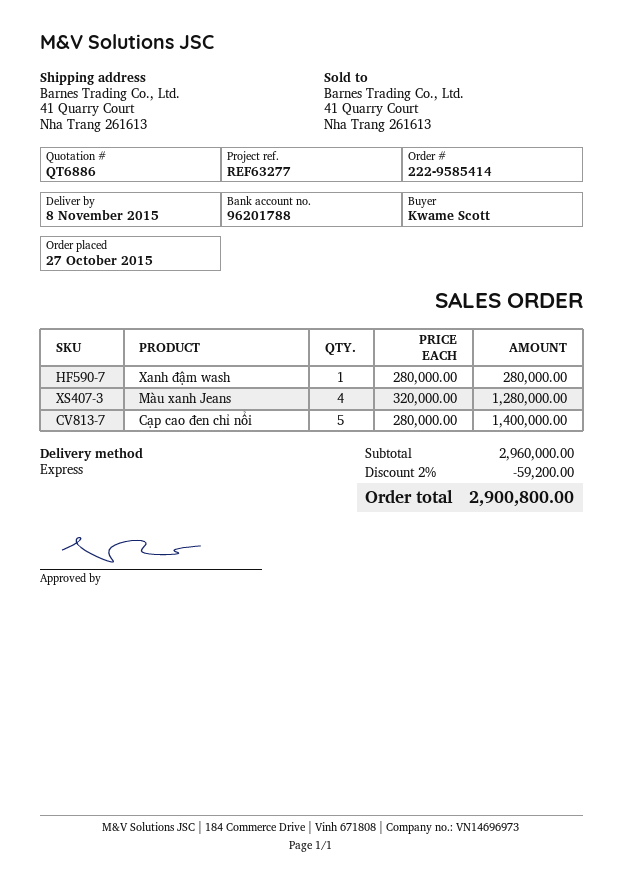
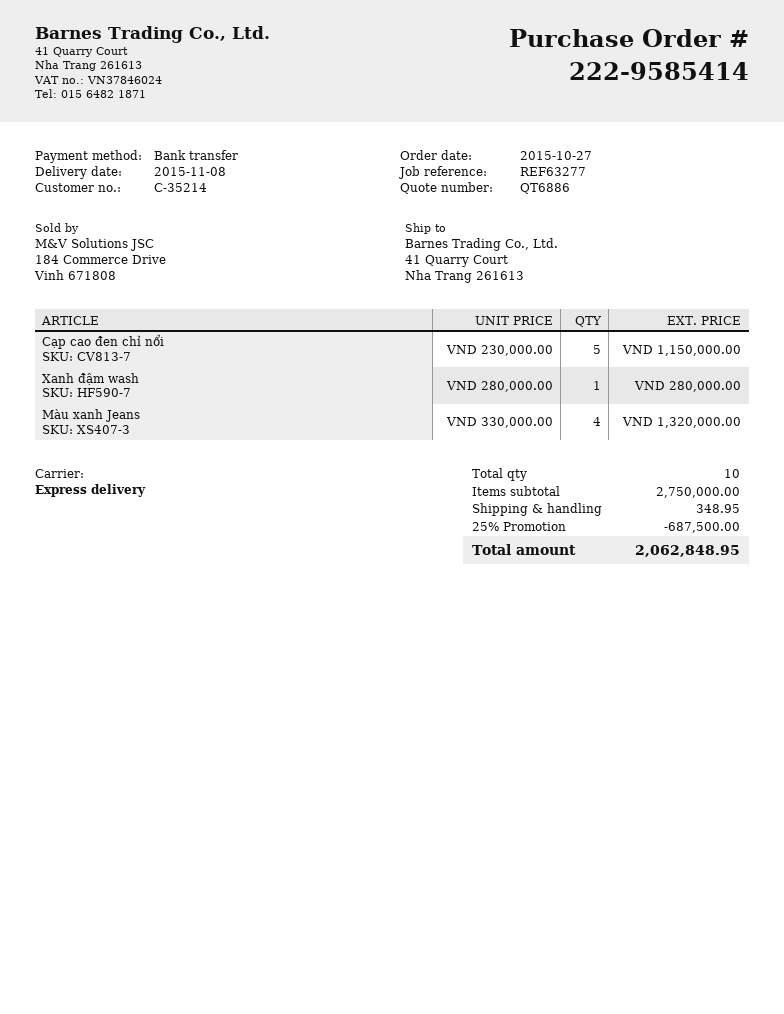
Màu xanh Jeans: 4 x 320000.00 = 1280000.00 -> 4 x 330000.00 = 1320000.00
Cạp cao đen chỉ nổi: 5 x 280000.00 = 1400000.00 -> 5 x 230000.00 = 1150000.00
subtotal: 2960000.00 -> 2750000.00
discount: 2% = 59200.00 -> 25% = 687500.00
shipping: none -> 348.95
total: 2900800.00 -> 2062848.95

